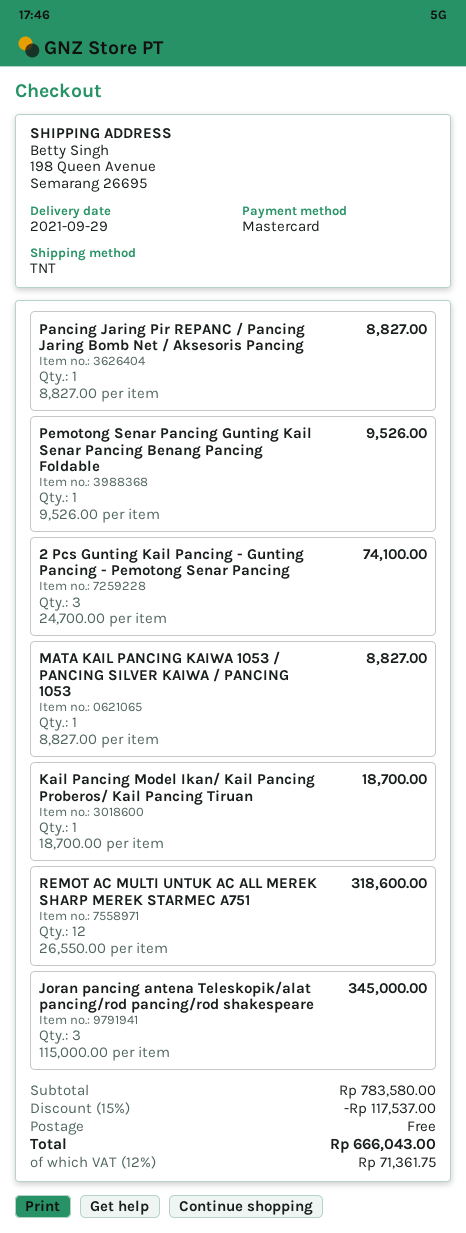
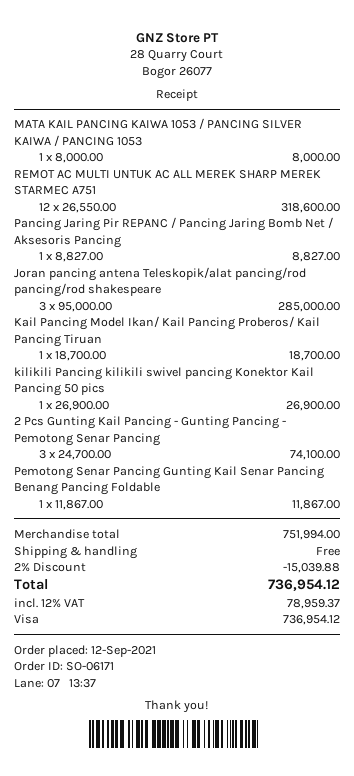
payment method: Mastercard -> Visa
Pemotong Senar Pancing Gunting Kail Senar Pancing Benang Pancing Foldable: 1 x 9526.00 = 9526.00 -> 1 x 11867.00 = 11867.00
MATA KAIL PANCING KAIWA 1053 / PANCING SILVER KAIWA / PANCING 1053: 1 x 8827.00 = 8827.00 -> 1 x 8000.00 = 8000.00
Joran pancing antena Teleskopik/alat pancing/rod pancing/rod shakespeare: 3 x 115000.00 = 345000.00 -> 3 x 95000.00 = 285000.00
kilikili Pancing kilikili swivel pancing Konektor Kail Pancing 50 pics: none -> 1 x 26900.00 = 26900.00
subtotal: 783580.00 -> 751994.00
discount: 15% = 117537.00 -> 2% = 15039.88
tax: 12% = 71361.75 -> 12% = 78959.37
total: 666043.00 -> 736954.12

